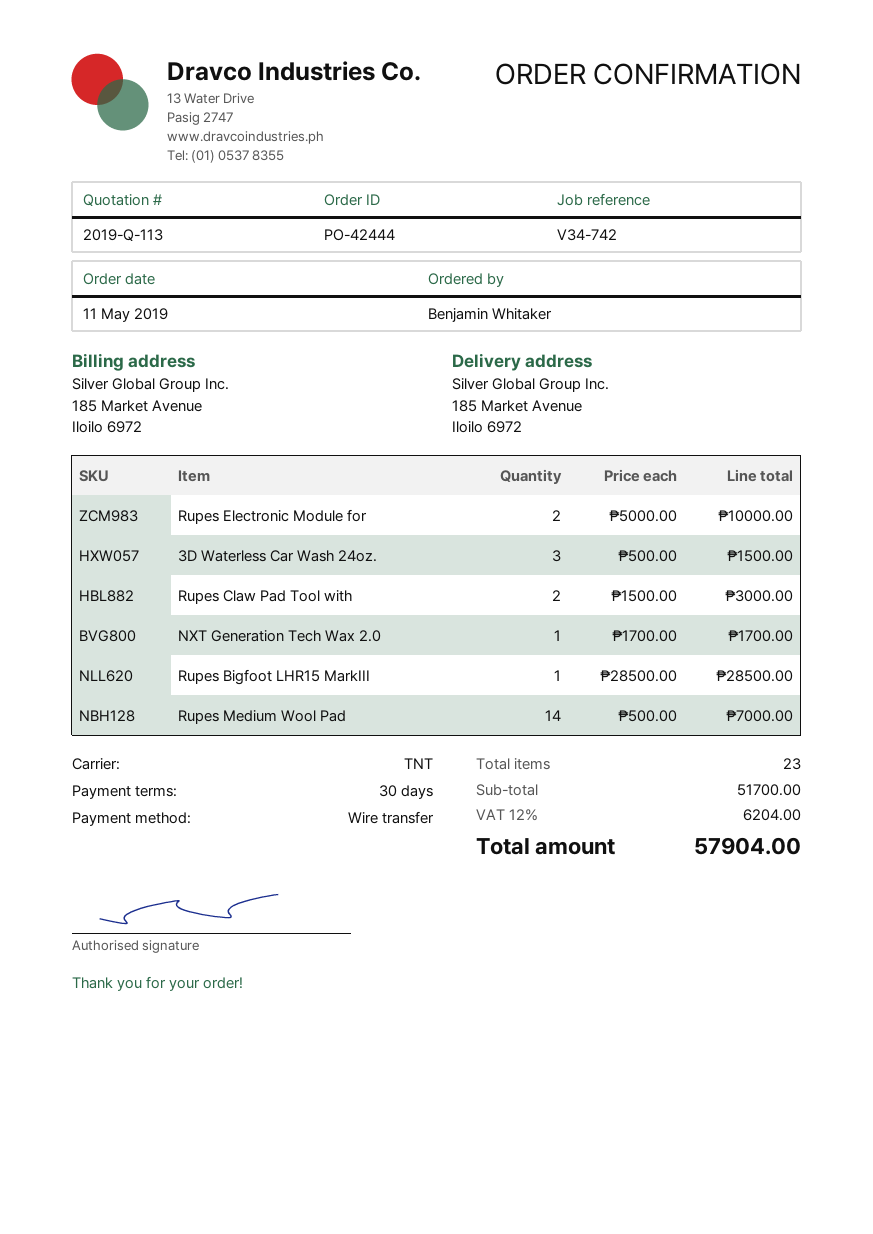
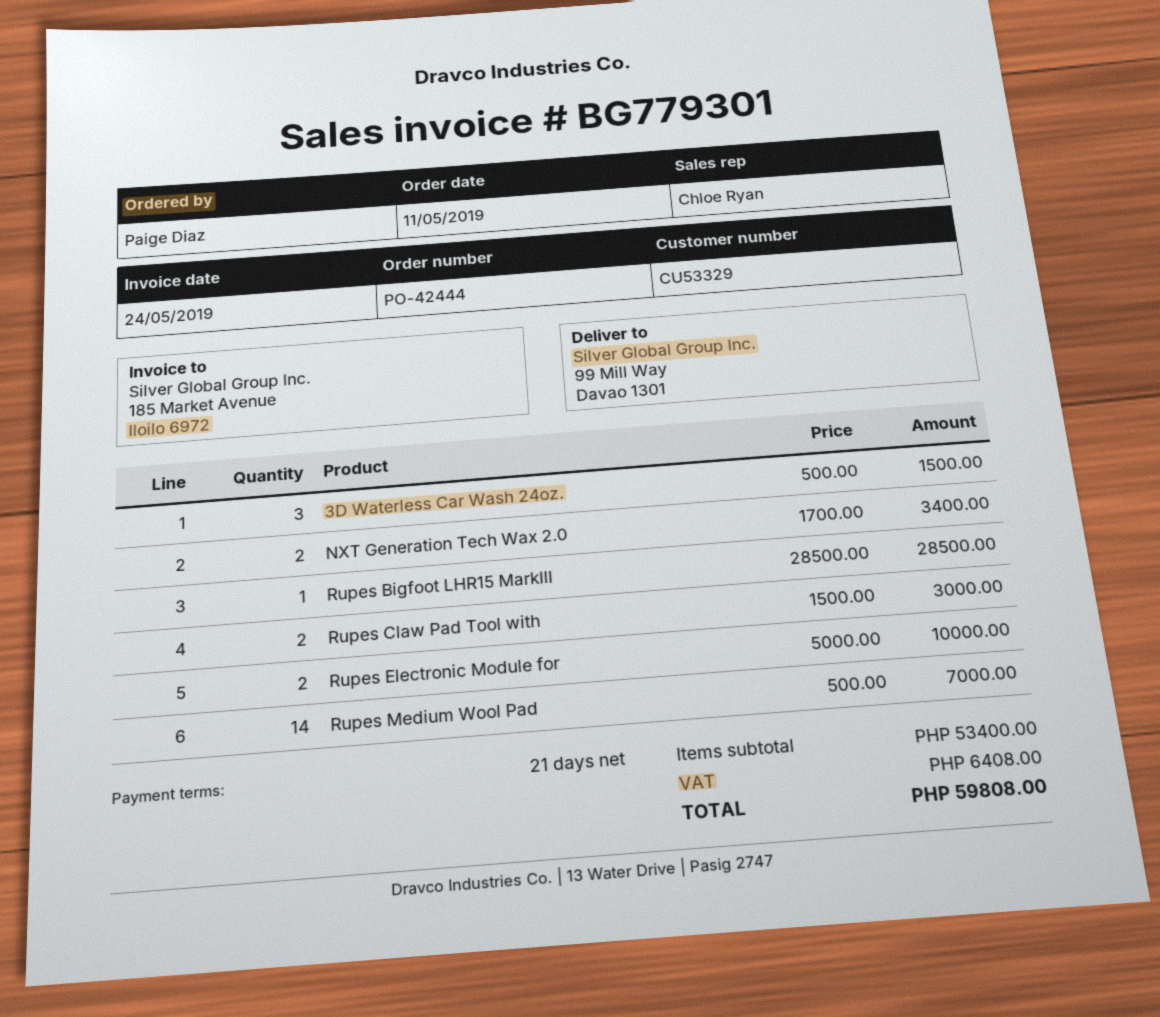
payment terms: 30 days -> 21 days
ordered by: Benjamin Whitaker -> Paige Diaz
ship to: 185 Market Avenue, Iloilo 6972 -> 99 Mill Way, Davao 1301
NXT Generation Tech Wax 2.0: 1 x 1700.00 = 1700.00 -> 2 x 1700.00 = 3400.00
subtotal: 51700.00 -> 53400.00
tax: 6204.00 -> 6408.00
total: 57904.00 -> 59808.00

